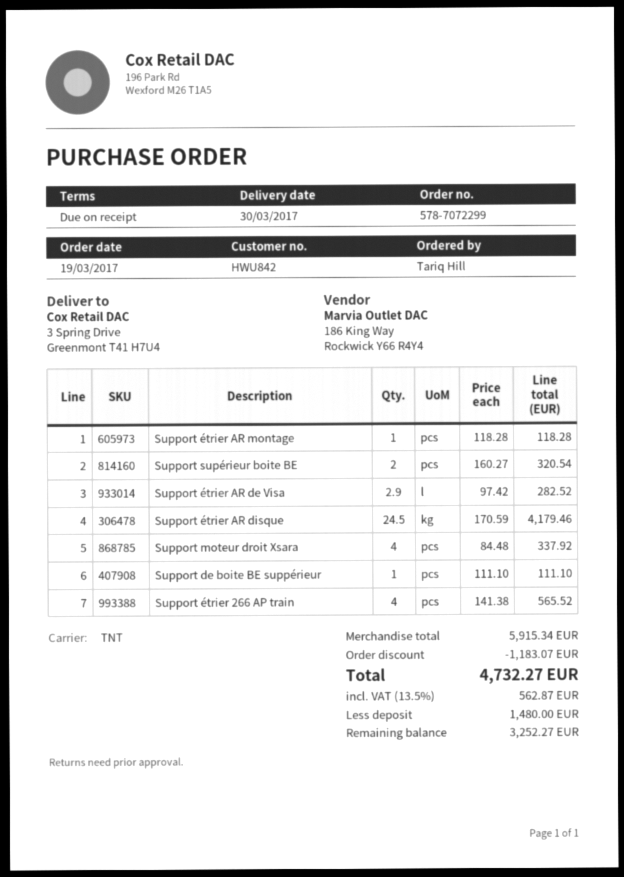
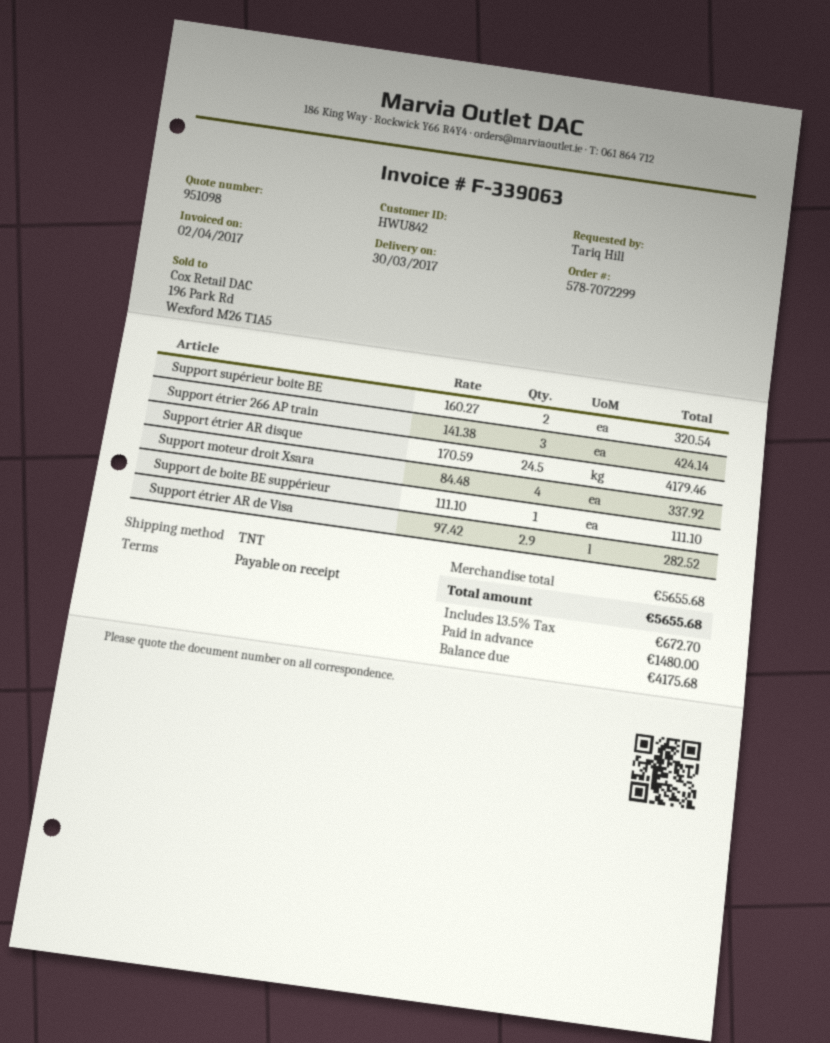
Support étrier AR montage: 1 x 118.28 = 118.28 -> none
Support étrier 266 AP train: 4 x 141.38 = 565.52 -> 3 x 141.38 = 424.14
subtotal: 5915.34 -> 5655.68
discount: 1183.07 -> none
tax: 13.5% = 562.87 -> 13.5% = 672.70
total: 4732.27 -> 5655.68
balance: 3252.27 -> 4175.68

